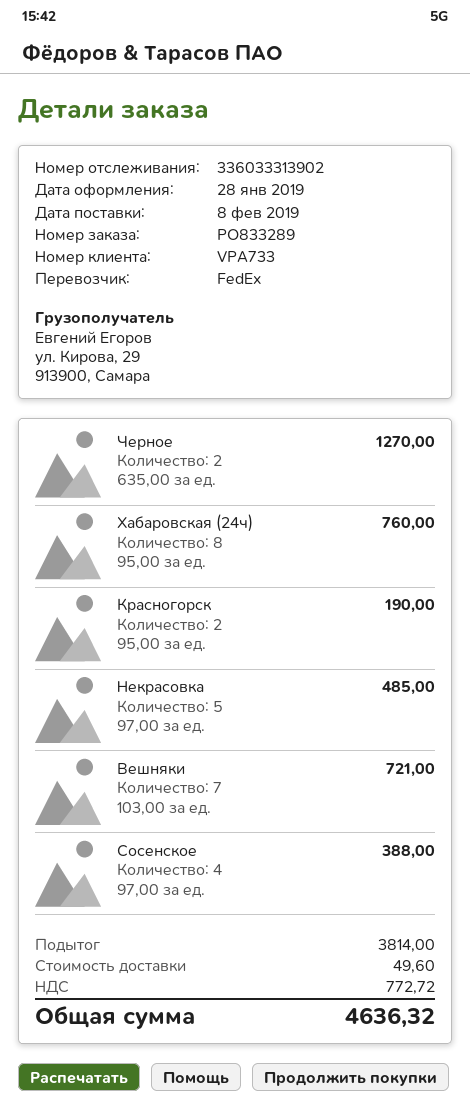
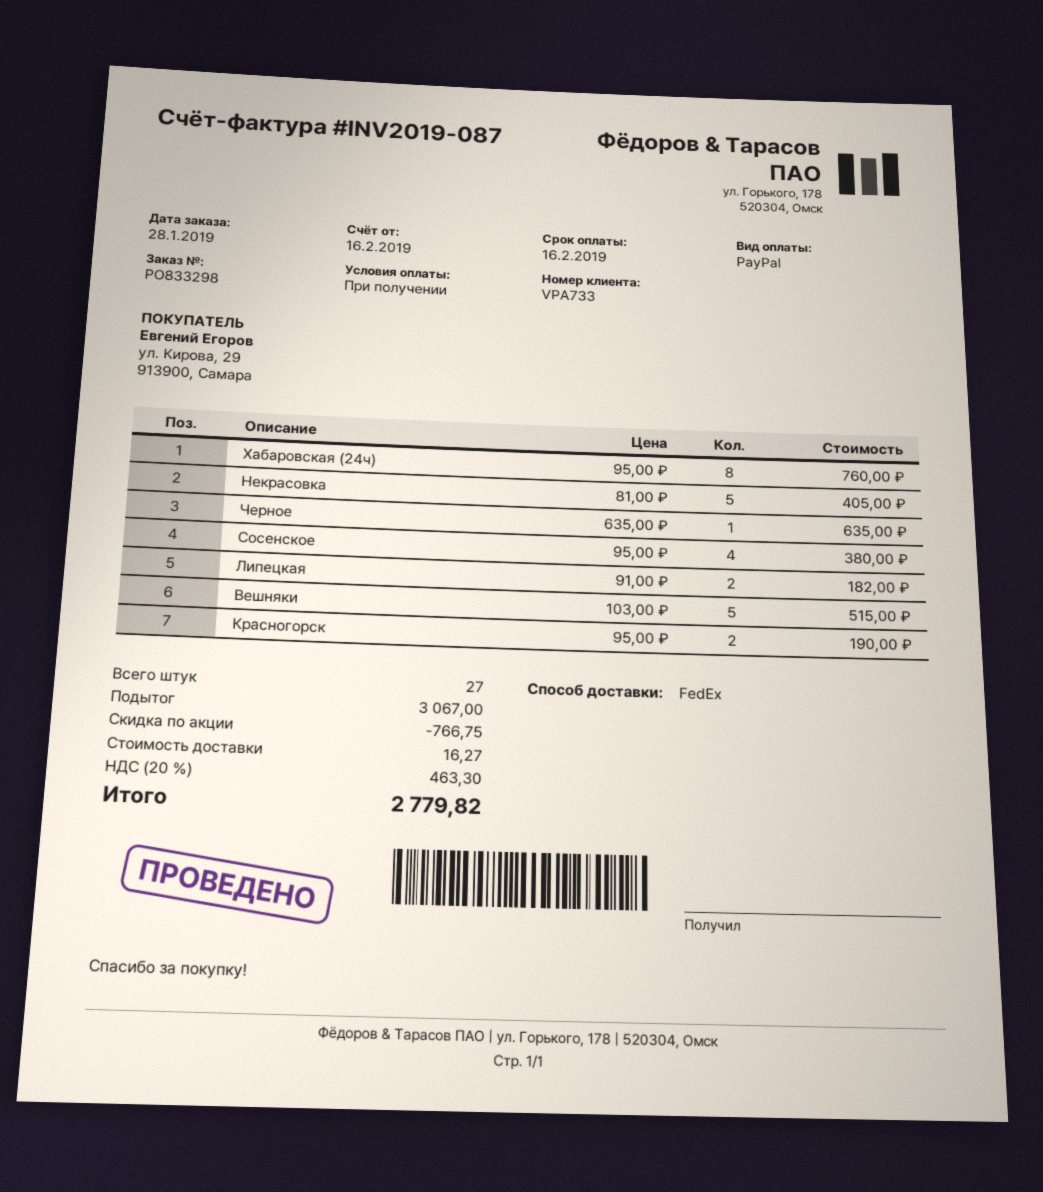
order number: PO833289 -> PO833298
Черное: 2 x 635.00 = 1270.00 -> 1 x 635.00 = 635.00
Некрасовка: 5 x 97.00 = 485.00 -> 5 x 81.00 = 405.00
Вешняки: 7 x 103.00 = 721.00 -> 5 x 103.00 = 515.00
Сосенское: 4 x 97.00 = 388.00 -> 4 x 95.00 = 380.00
Липецкая: none -> 2 x 91.00 = 182.00
subtotal: 3814.00 -> 3067.00
discount: none -> 766.75
shipping: 49.60 -> 16.27
tax: 772.72 -> 463.30
total: 4636.32 -> 2779.82

